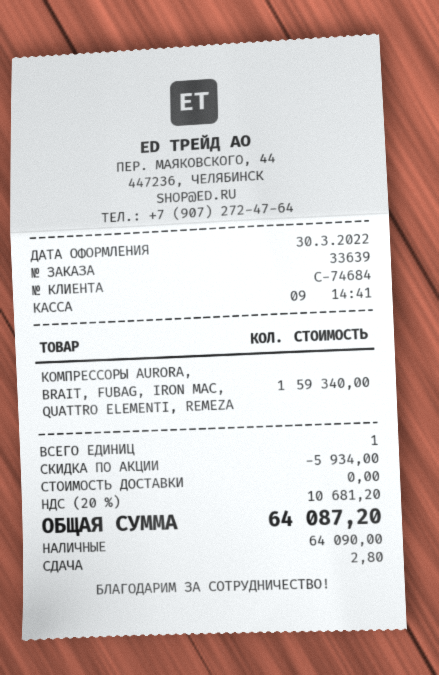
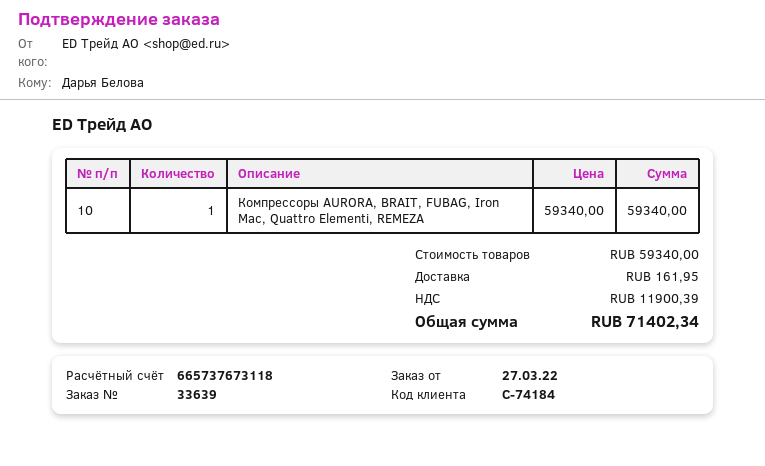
order date: 2022-03-30 -> 2022-03-27
customer number: C-74684 -> C-74184
discount: 5934.00 -> none
shipping: 0.00 -> 161.95
tax: 10681.20 -> 11900.39
total: 64087.20 -> 71402.34

